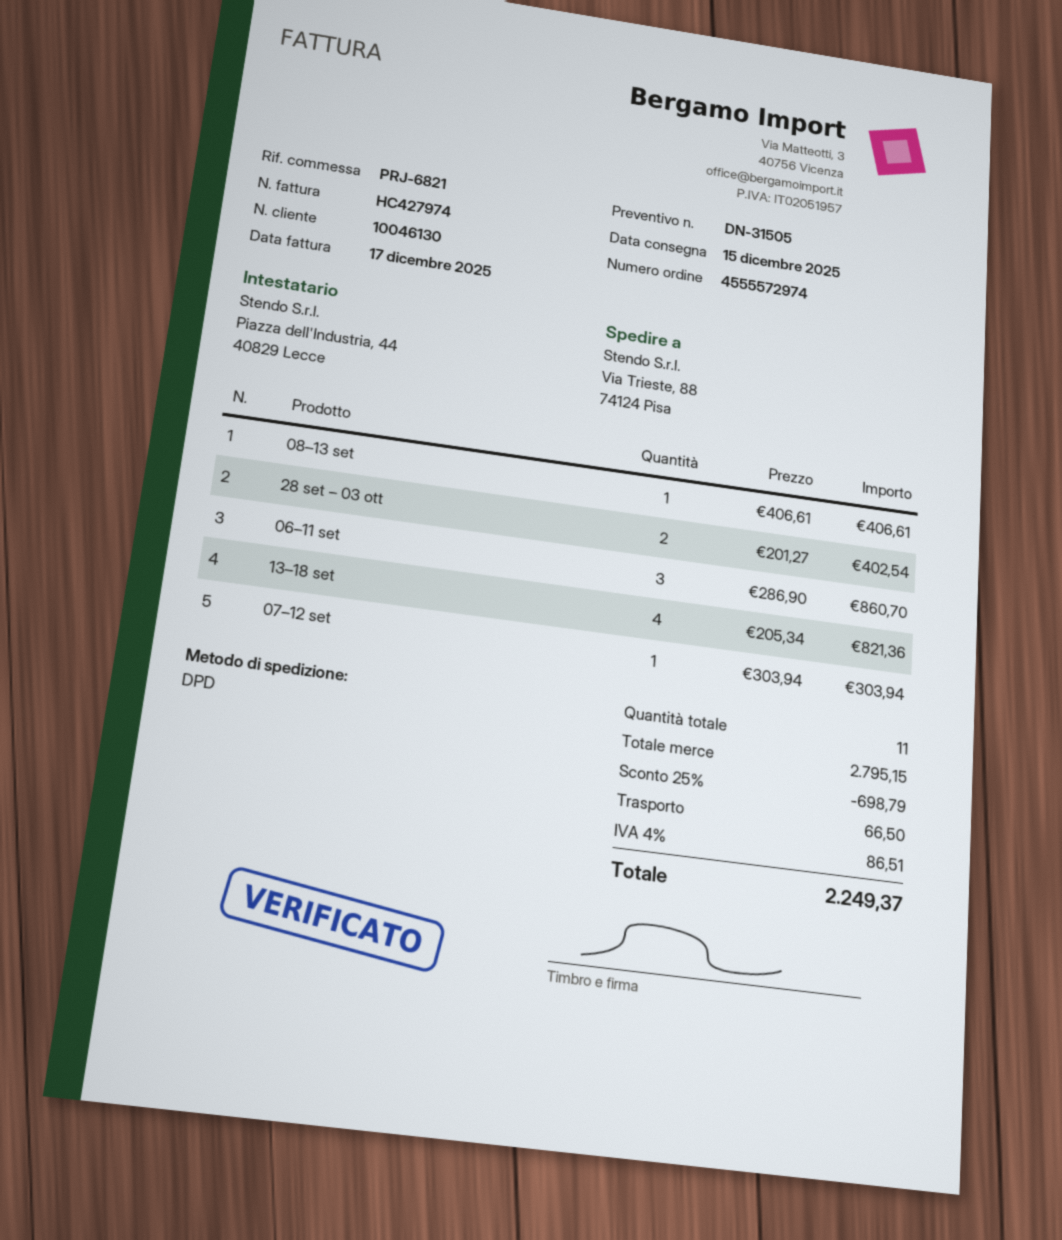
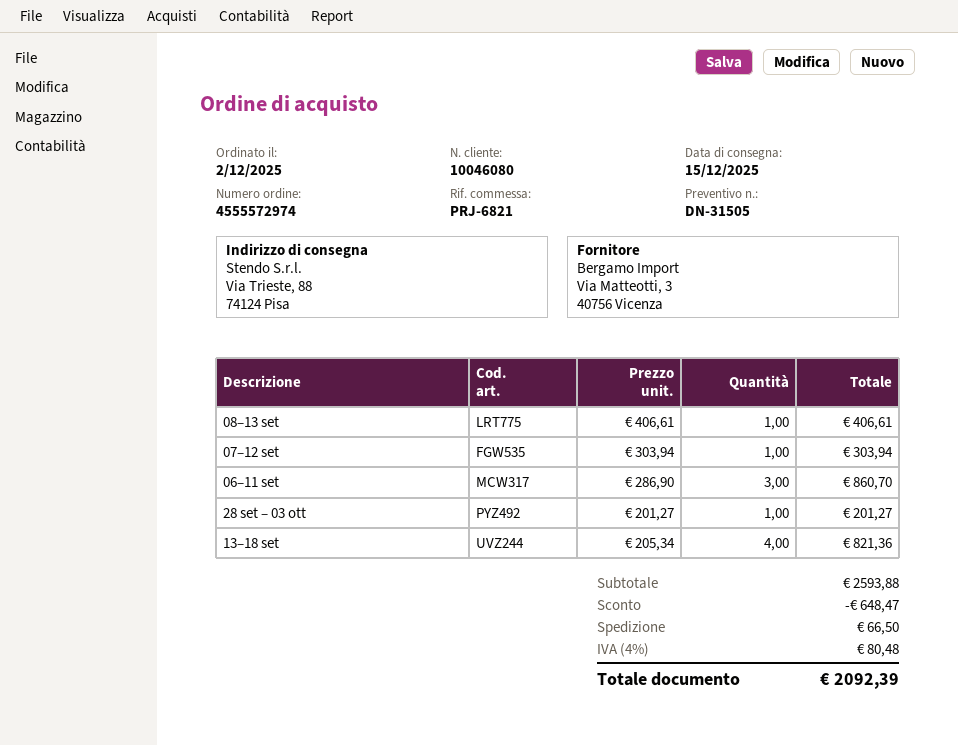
customer number: 10046130 -> 10046080
28 set – 03 ott: 2 x 201.27 = 402.54 -> 1 x 201.27 = 201.27
subtotal: 2795.15 -> 2593.88
discount: 698.79 -> 648.47
tax: 4% = 86.51 -> 4% = 80.48
total: 2249.37 -> 2092.39

